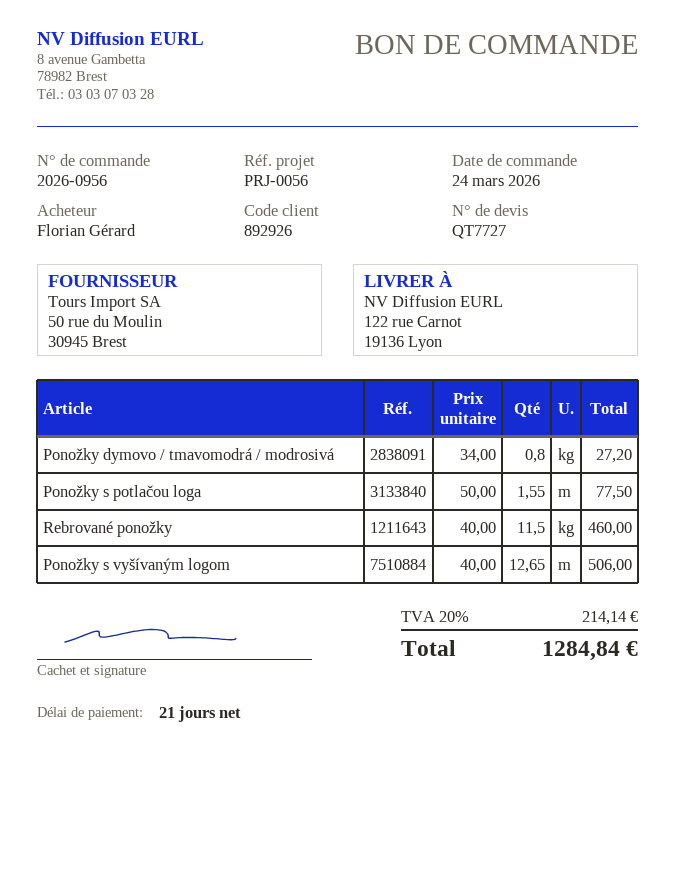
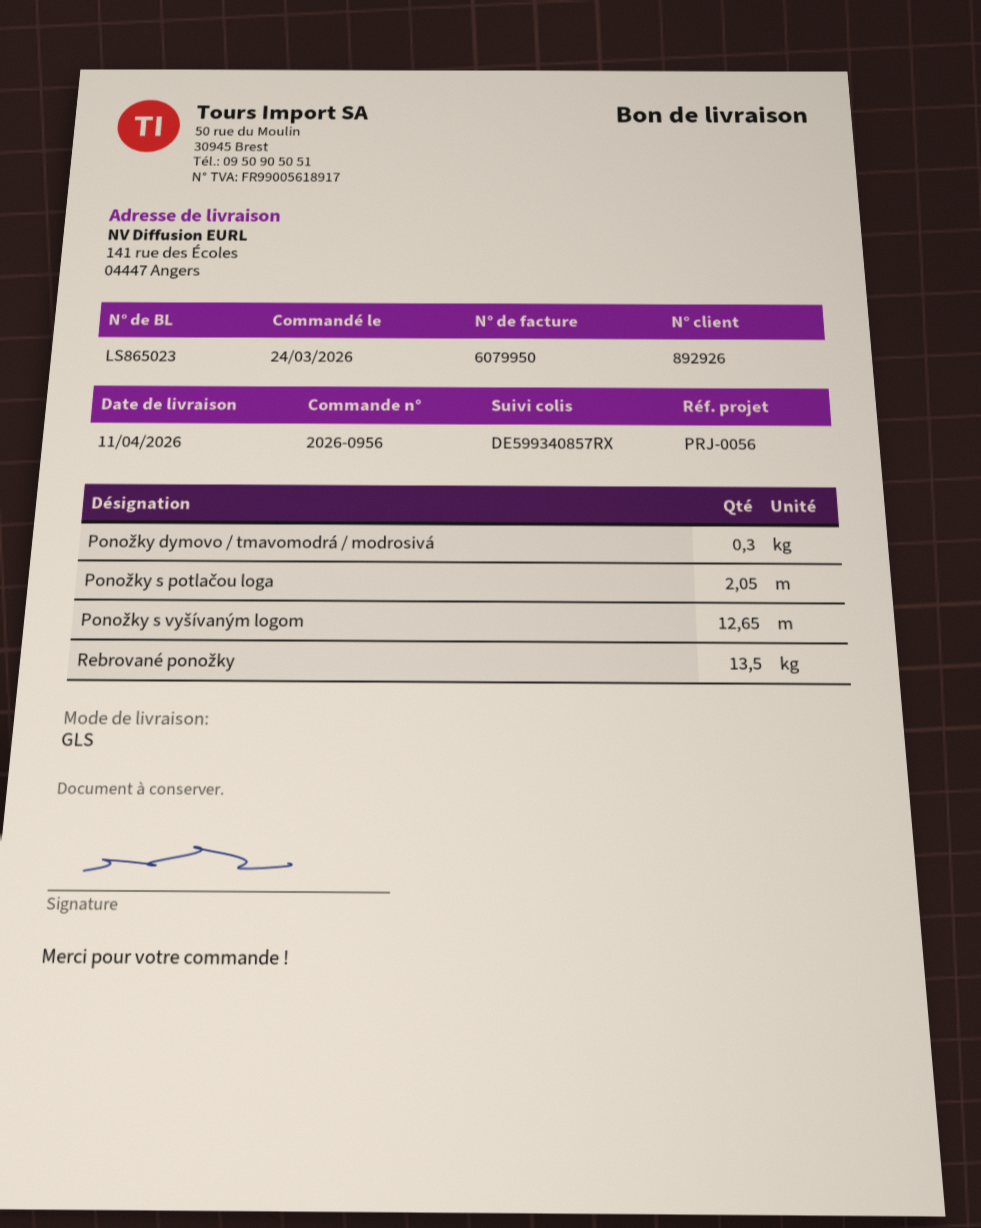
ship to: 122 rue Carnot, 19136 Lyon -> 141 rue des Écoles, 04447 Angers
Ponožky dymovo / tmavomodrá / modrosivá: 0.8 -> 0.3
Ponožky s potlačou loga: 1.55 -> 2.05
Rebrované ponožky: 11.5 -> 13.5

